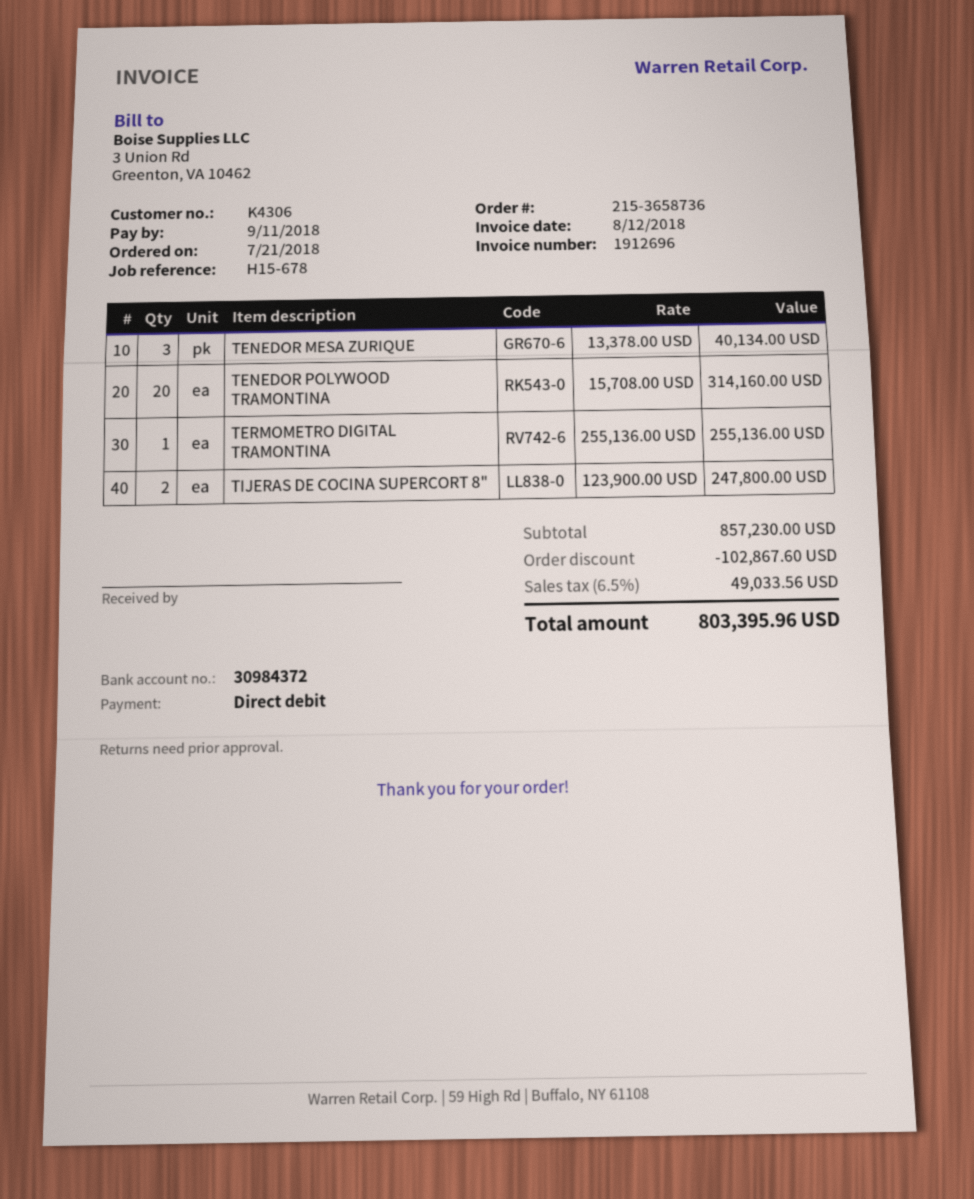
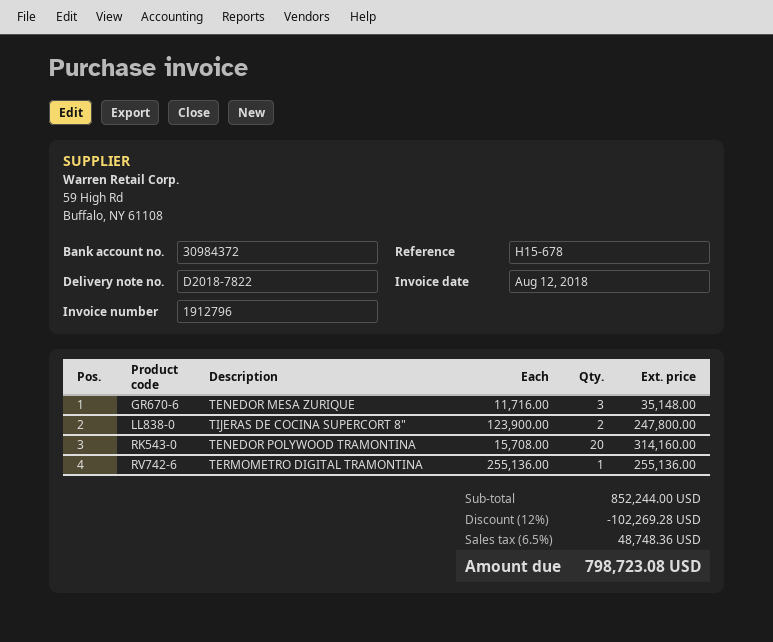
invoice number: 1912696 -> 1912796
TENEDOR MESA ZURIQUE: 3 x 13378.00 = 40134.00 -> 3 x 11716.00 = 35148.00
subtotal: 857230.00 -> 852244.00
discount: 102867.60 -> 102269.28
tax: 6.5% = 49033.56 -> 6.5% = 48748.36
total: 803395.96 -> 798723.08

